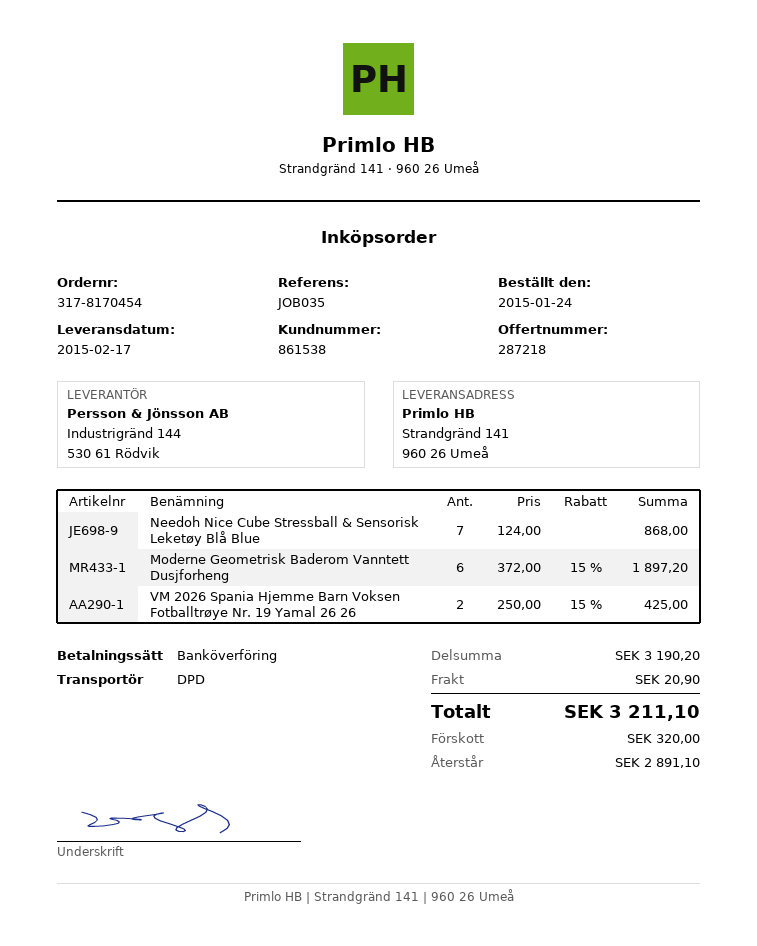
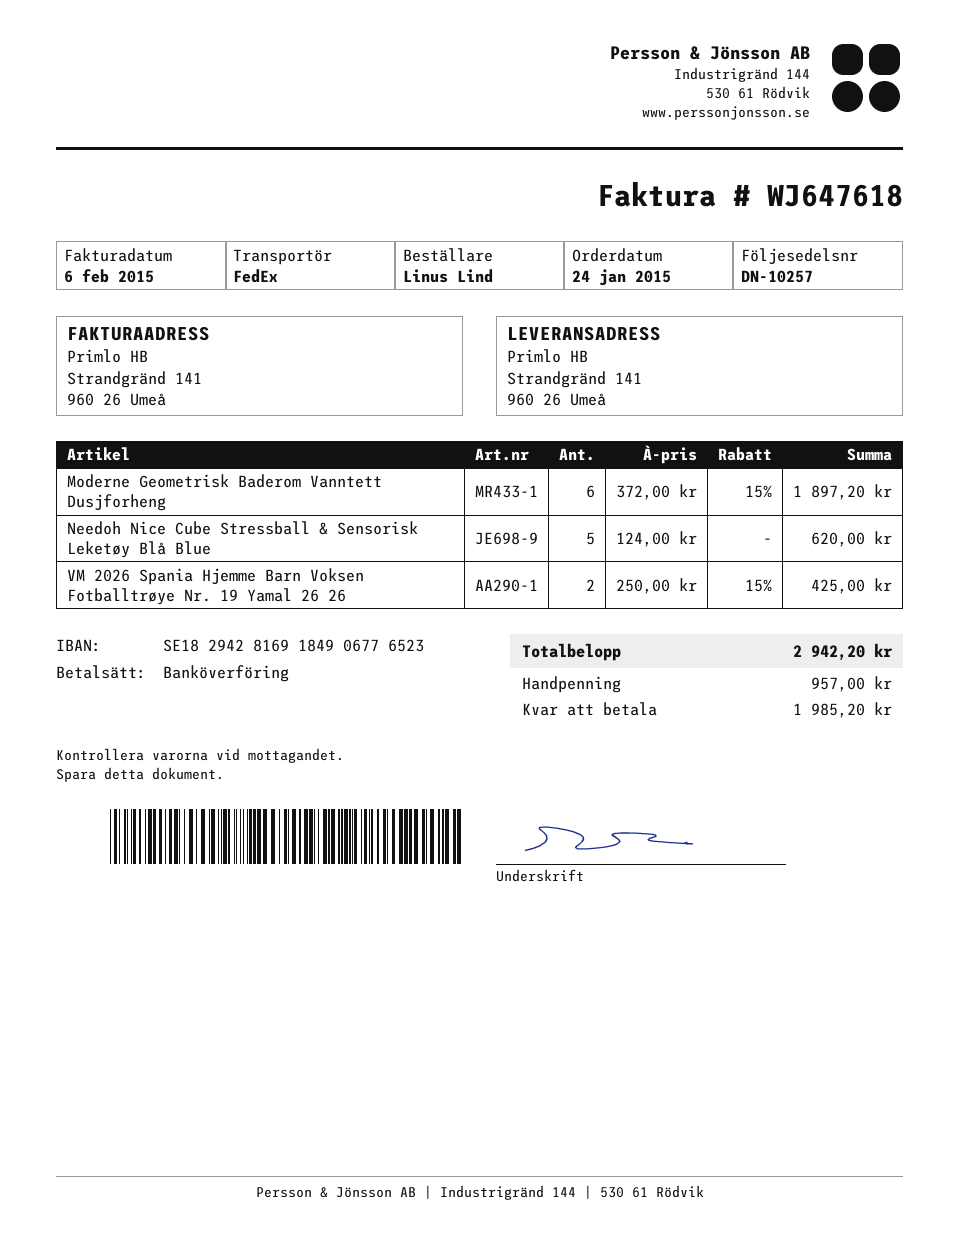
shipping method: DPD -> FedEx
Needoh Nice Cube Stressball & Sensorisk Leketøy Blå Blue: 7 x 124.00 = 868.00 -> 5 x 124.00 = 620.00
shipping: 20.90 -> none
total: 3211.10 -> 2942.20
deposit: 320.00 -> 957.00
balance: 2891.10 -> 1985.20

